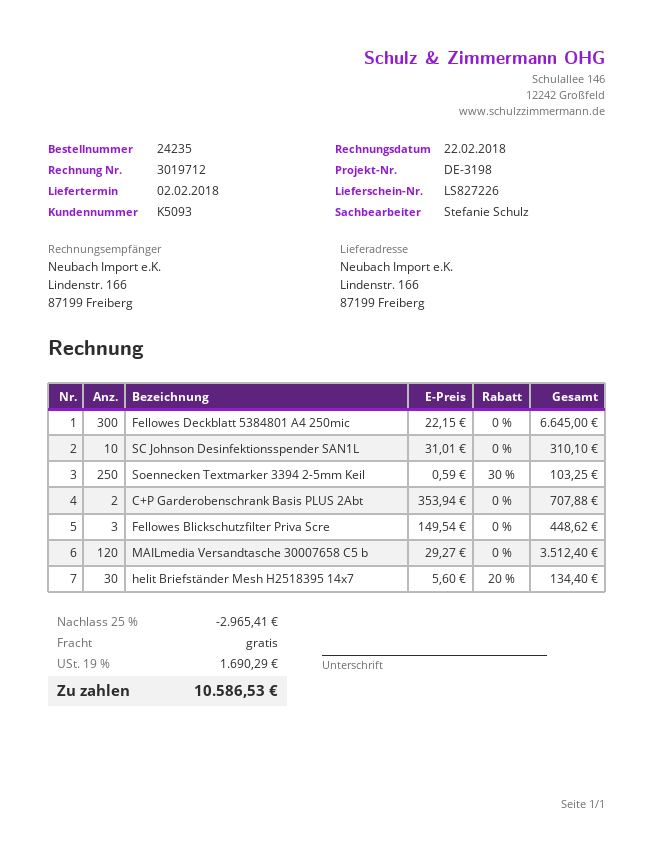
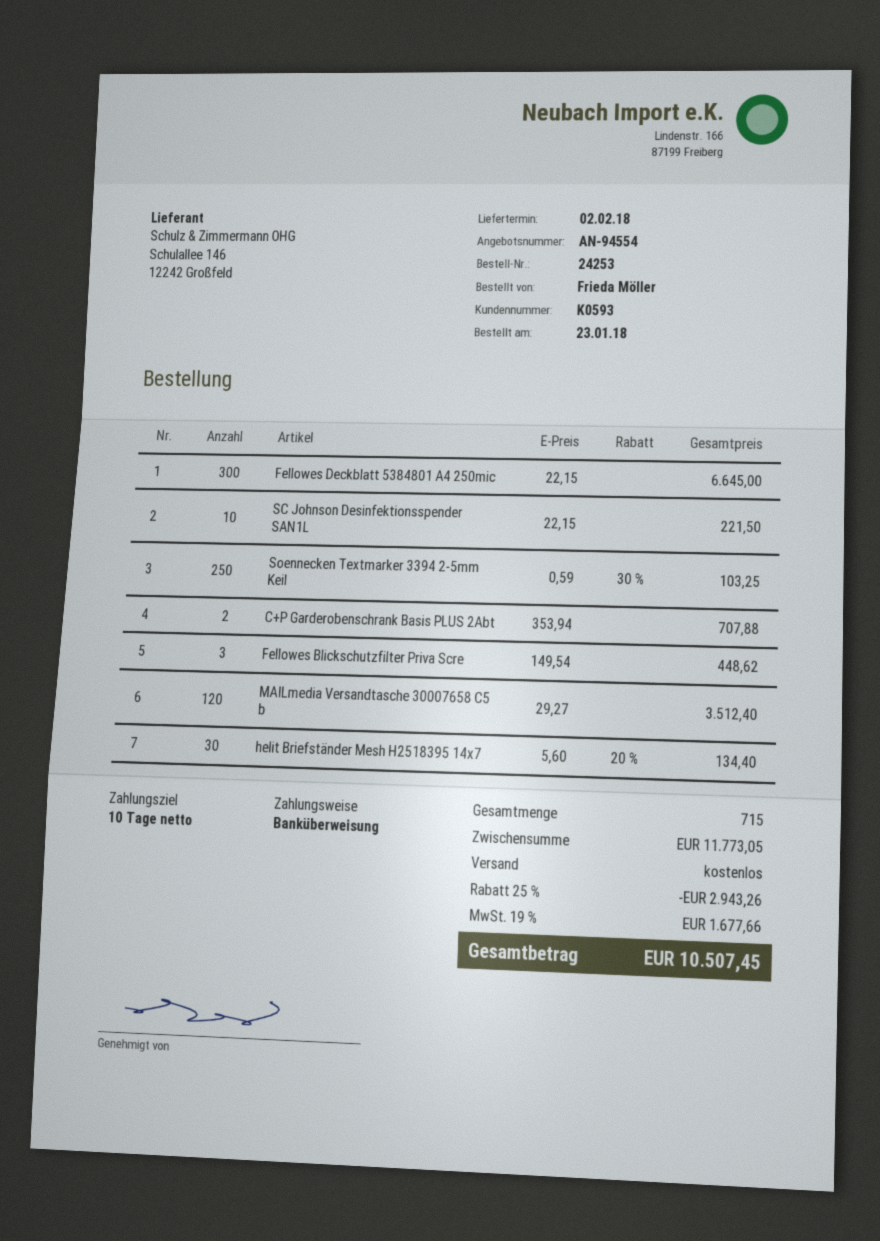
order number: 24235 -> 24253
customer number: K5093 -> K0593
SC Johnson Desinfektionsspender SAN1L: 10 x 31.01 = 310.10 -> 10 x 22.15 = 221.50
discount: 25% = 2965.41 -> 25% = 2943.26
tax: 19% = 1690.29 -> 19% = 1677.66
total: 10586.53 -> 10507.45

